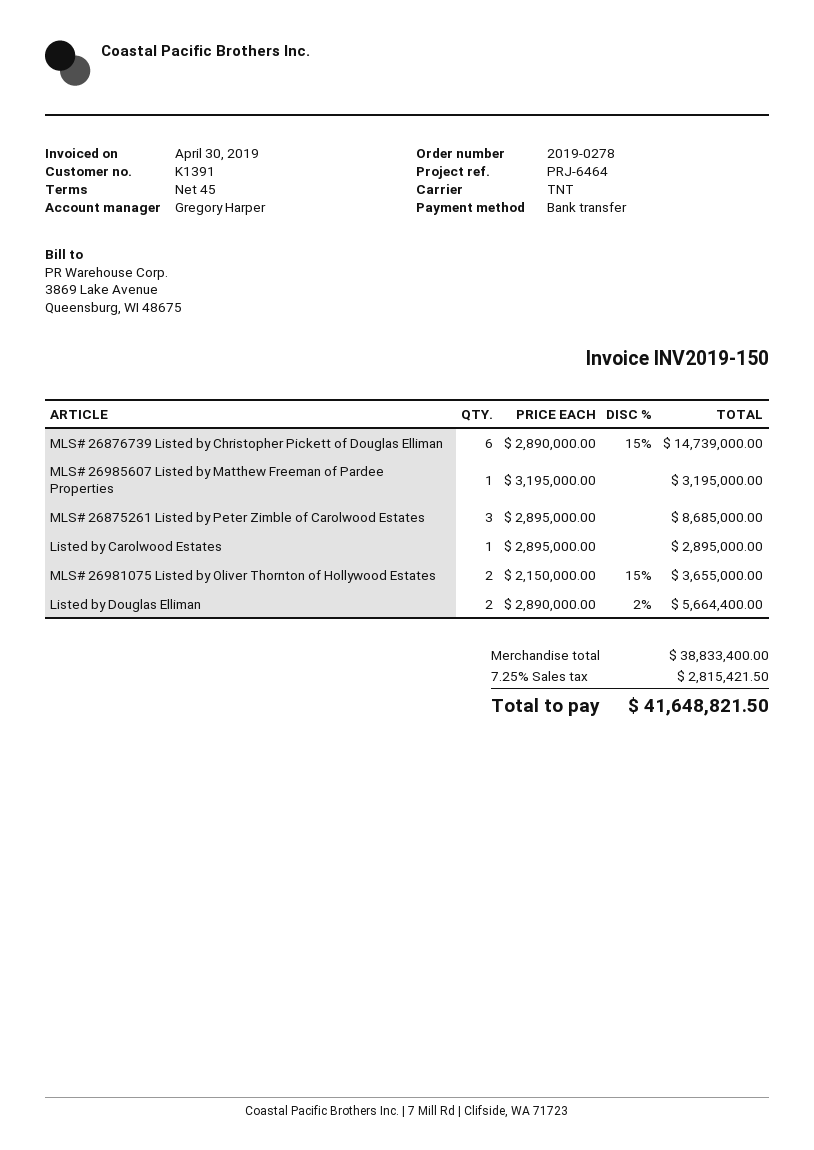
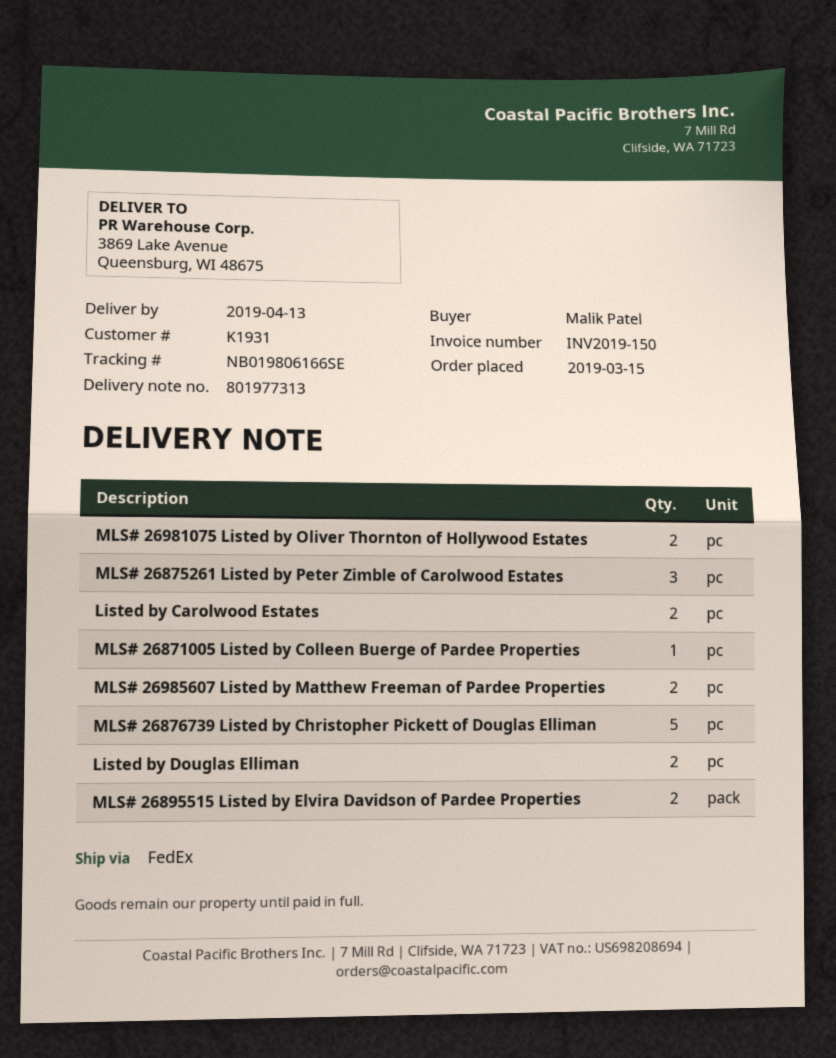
customer number: K1391 -> K1931
shipping method: TNT -> FedEx
MLS# 26876739 Listed by Christopher Pickett of Douglas Elliman: 6 -> 5
MLS# 26985607 Listed by Matthew Freeman of Pardee Properties: 1 -> 2
Listed by Carolwood Estates: 1 -> 2
MLS# 26871005 Listed by Colleen Buerge of Pardee Properties: none -> 1
MLS# 26895515 Listed by Elvira Davidson of Pardee Properties: none -> 2

